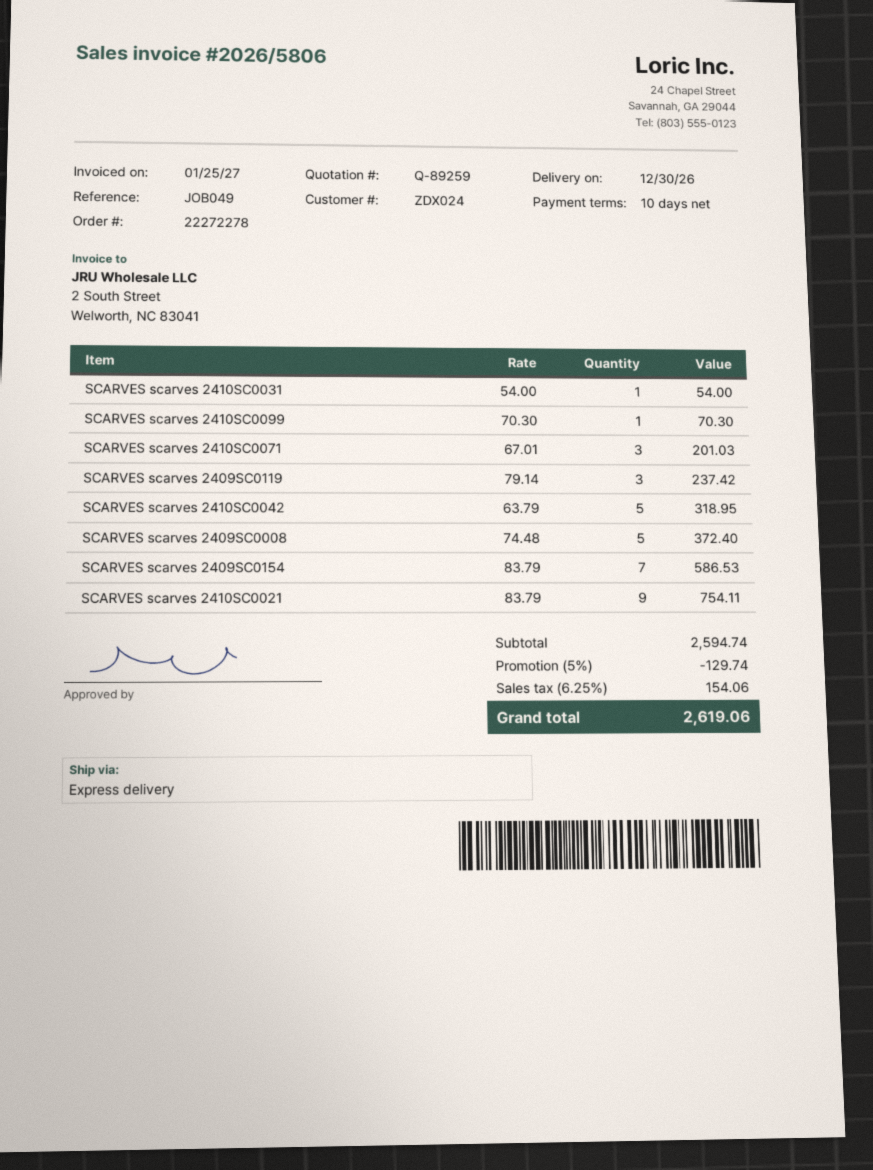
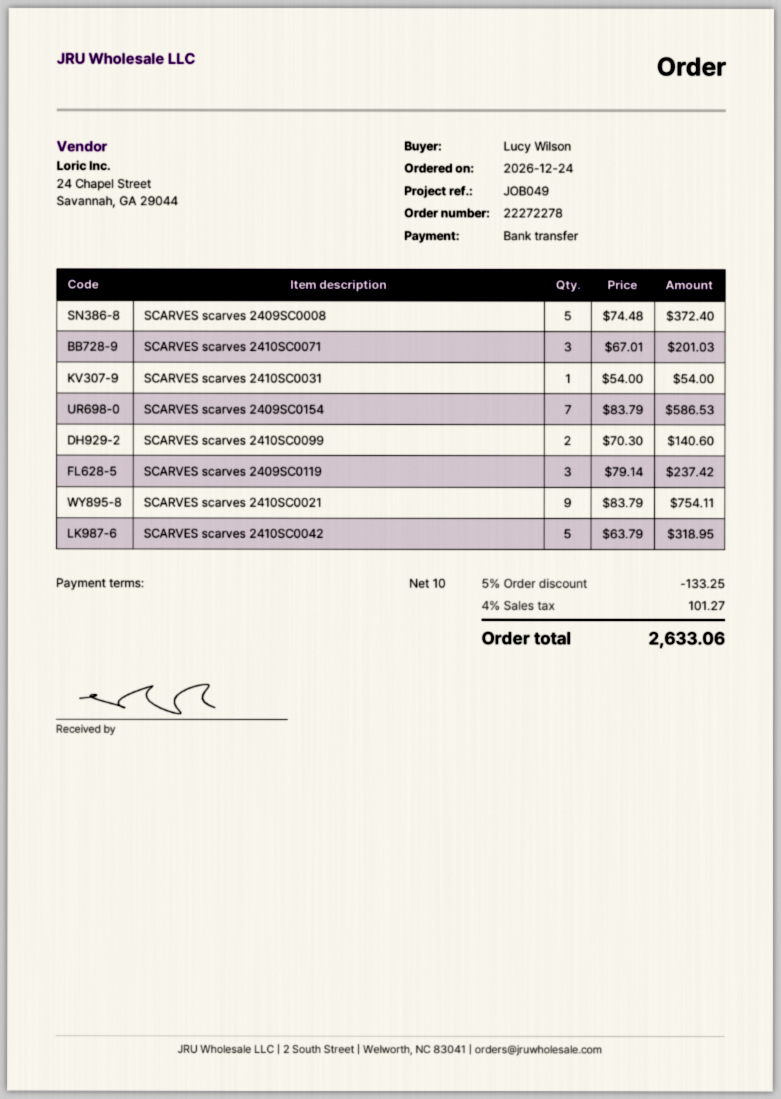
SCARVES scarves 2410SC0099: 1 x 70.30 = 70.30 -> 2 x 70.30 = 140.60
discount: 5% = 129.74 -> 5% = 133.25
tax: 6.25% = 154.06 -> 4% = 101.27
total: 2619.06 -> 2633.06

